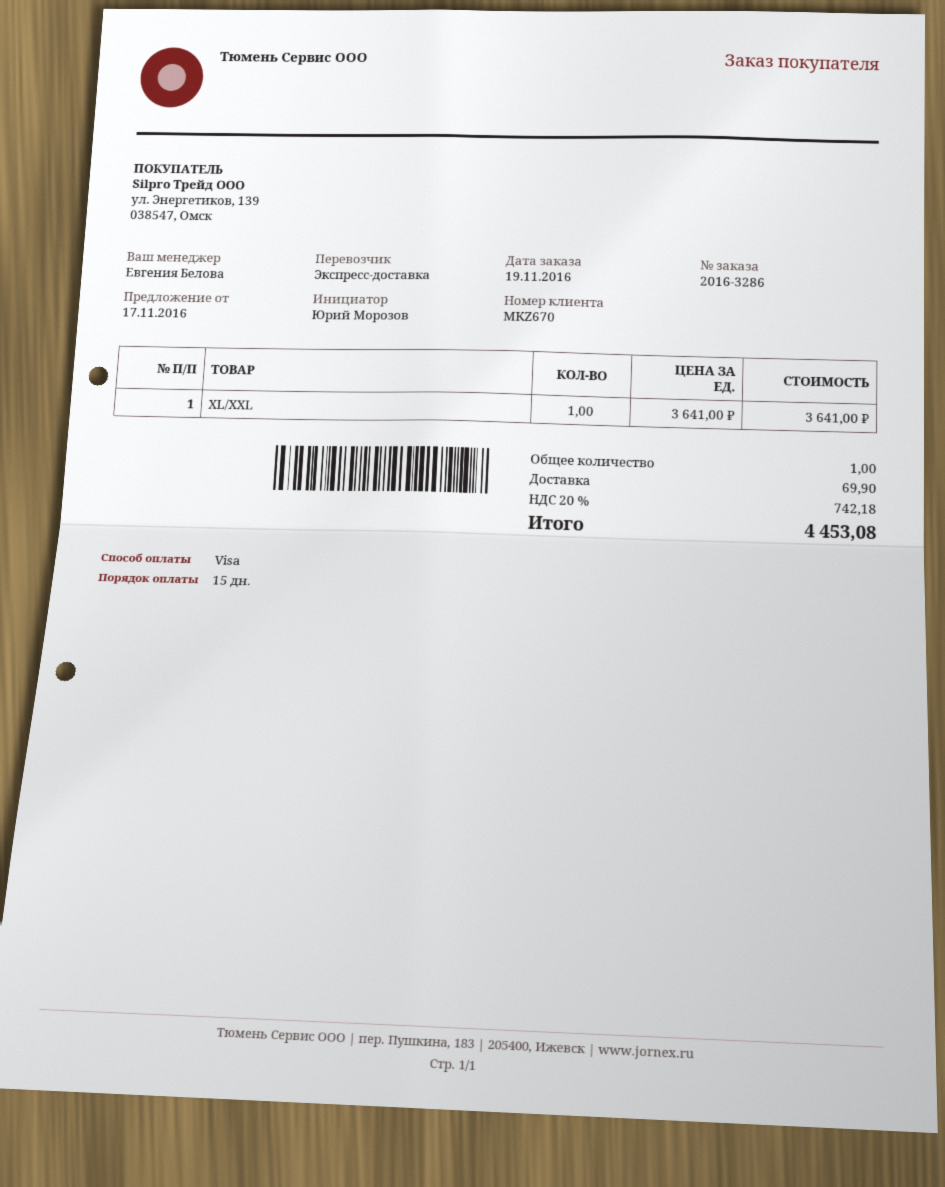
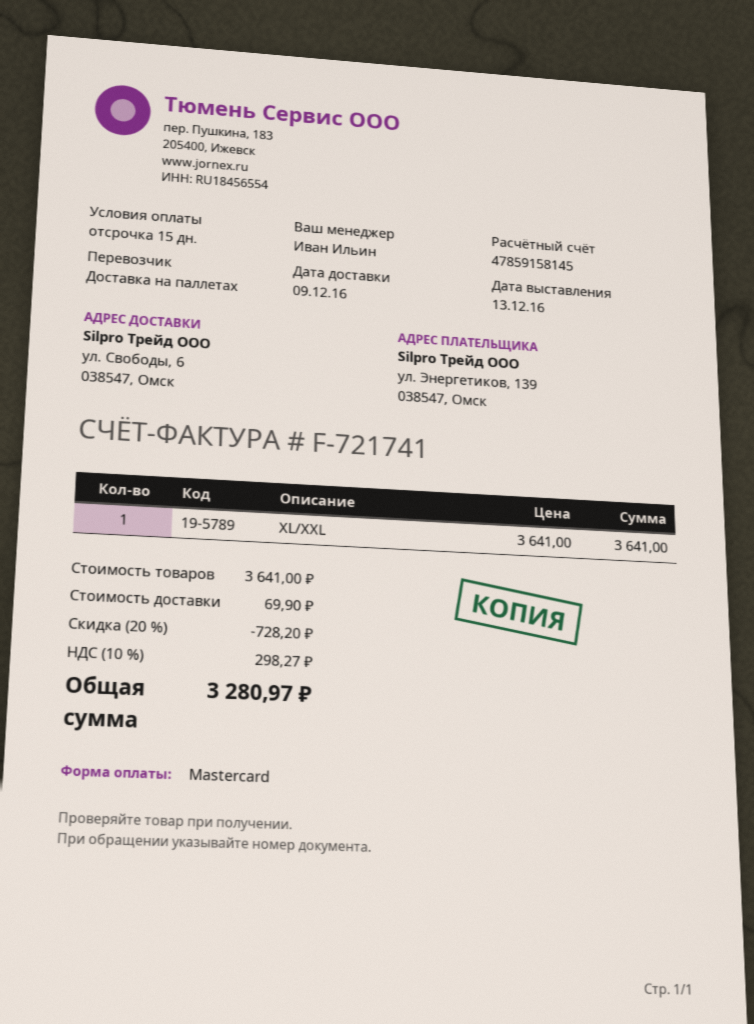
sales rep: Евгения Белова -> Иван Ильин
payment method: Visa -> Mastercard
shipping method: express -> pallet freight
discount: none -> 20% = 728.20
tax: 20% = 742.18 -> 10% = 298.27
total: 4453.08 -> 3280.97

